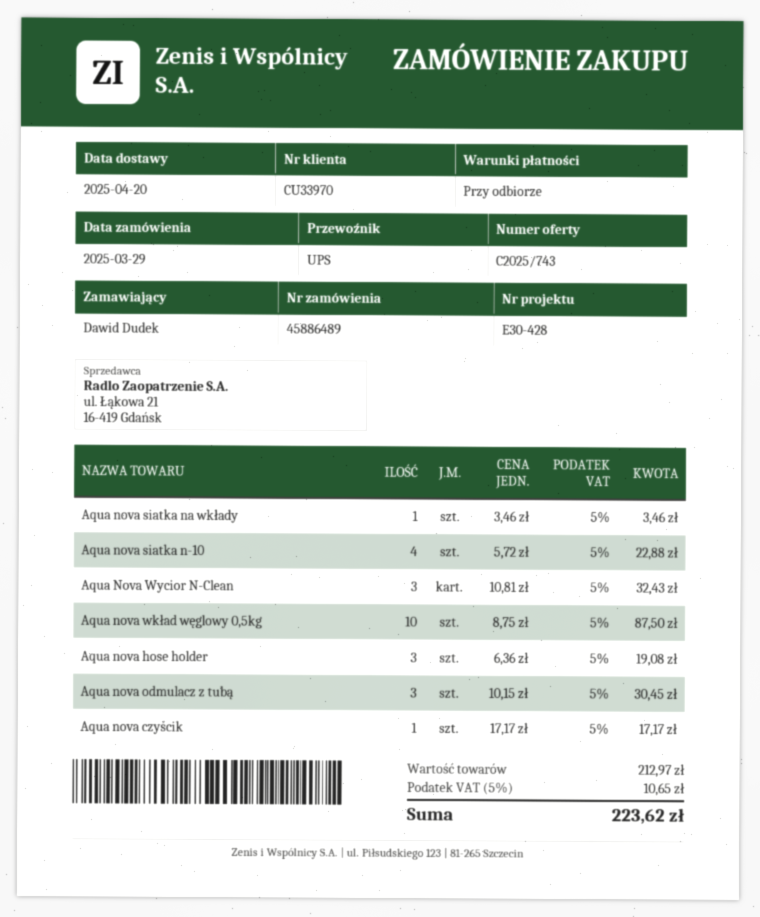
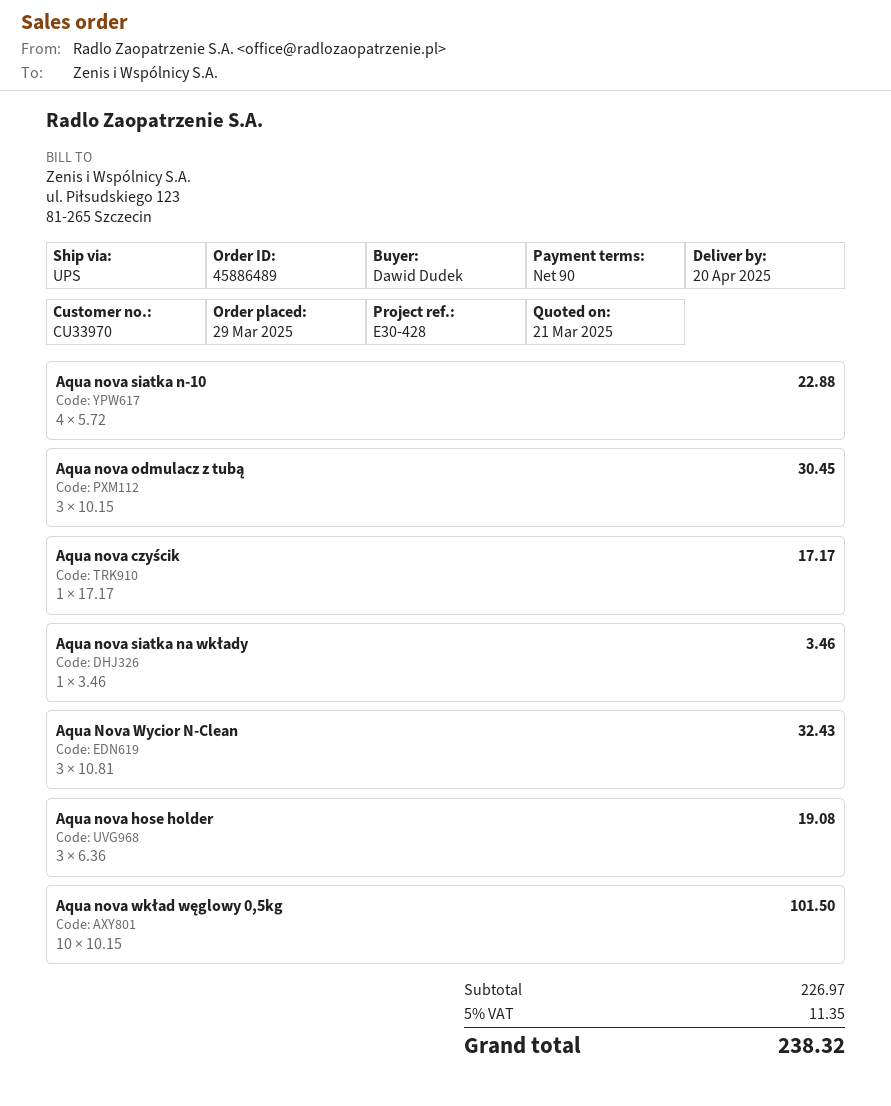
payment terms: on receipt -> 90 days
Aqua nova wkład węglowy 0,5kg: 10 x 8.75 = 87.50 -> 10 x 10.15 = 101.50
subtotal: 212.97 -> 226.97
tax: 5% = 10.65 -> 5% = 11.35
total: 223.62 -> 238.32

